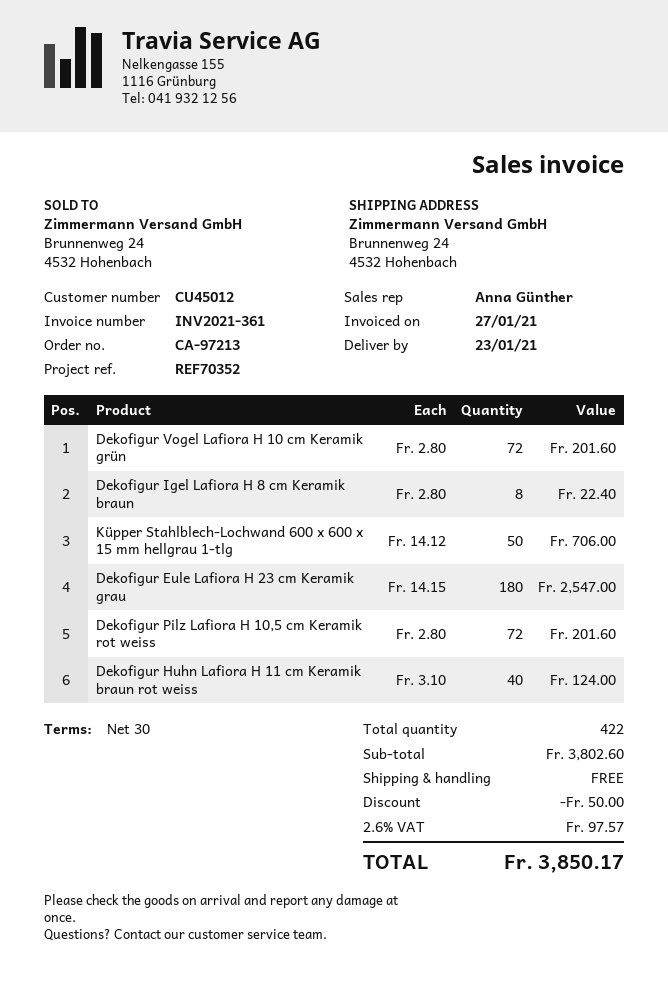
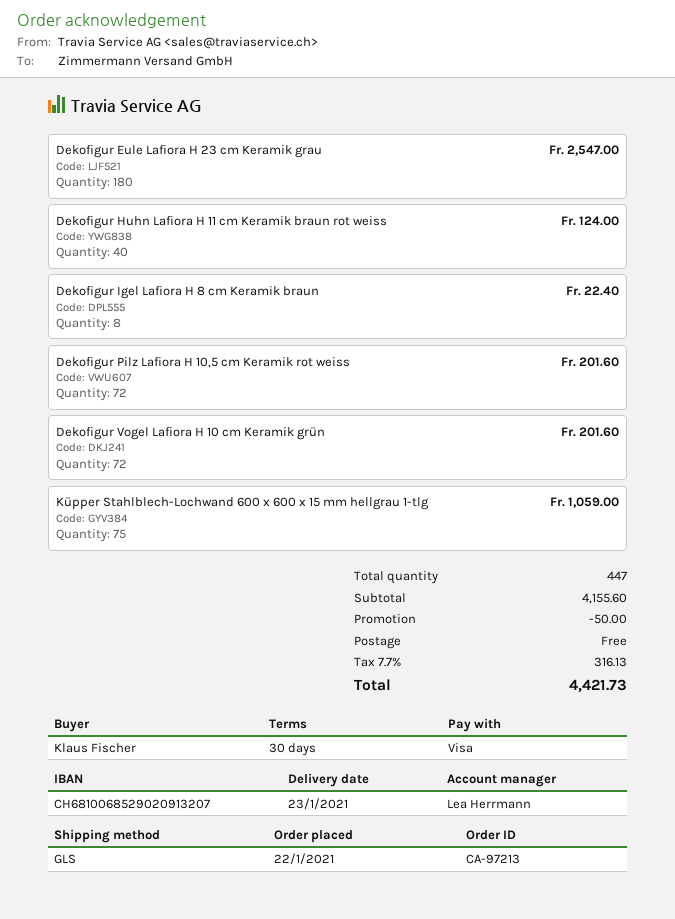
sales rep: Anna Günther -> Lea Herrmann
Küpper Stahlblech-Lochwand 600 x 600 x 15 mm hellgrau 1-tlg: 50 for 706.00 -> 75 for 1059.00
total quantity: 422 -> 447
subtotal: 3802.60 -> 4155.60
tax: 2.6% = 97.57 -> 7.7% = 316.13
total: 3850.17 -> 4421.73

